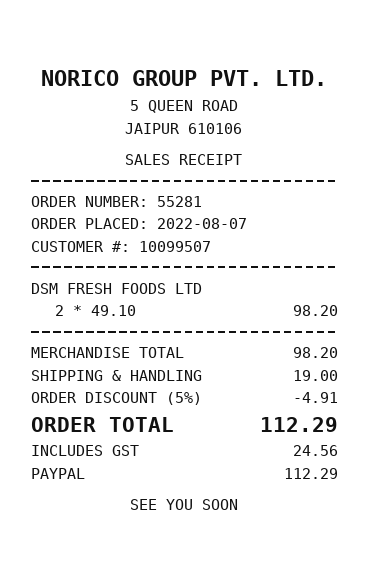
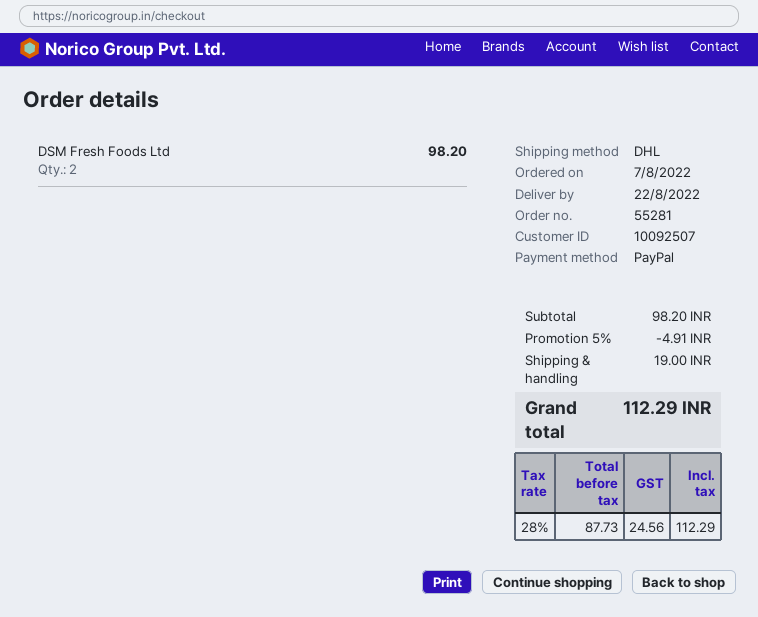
customer number: 10099507 -> 10092507

